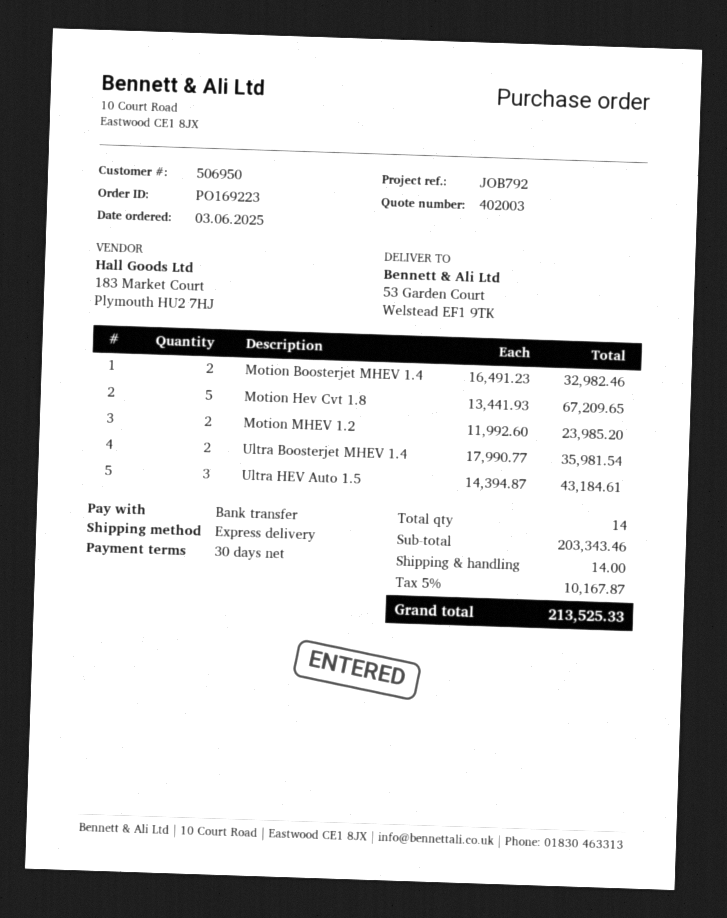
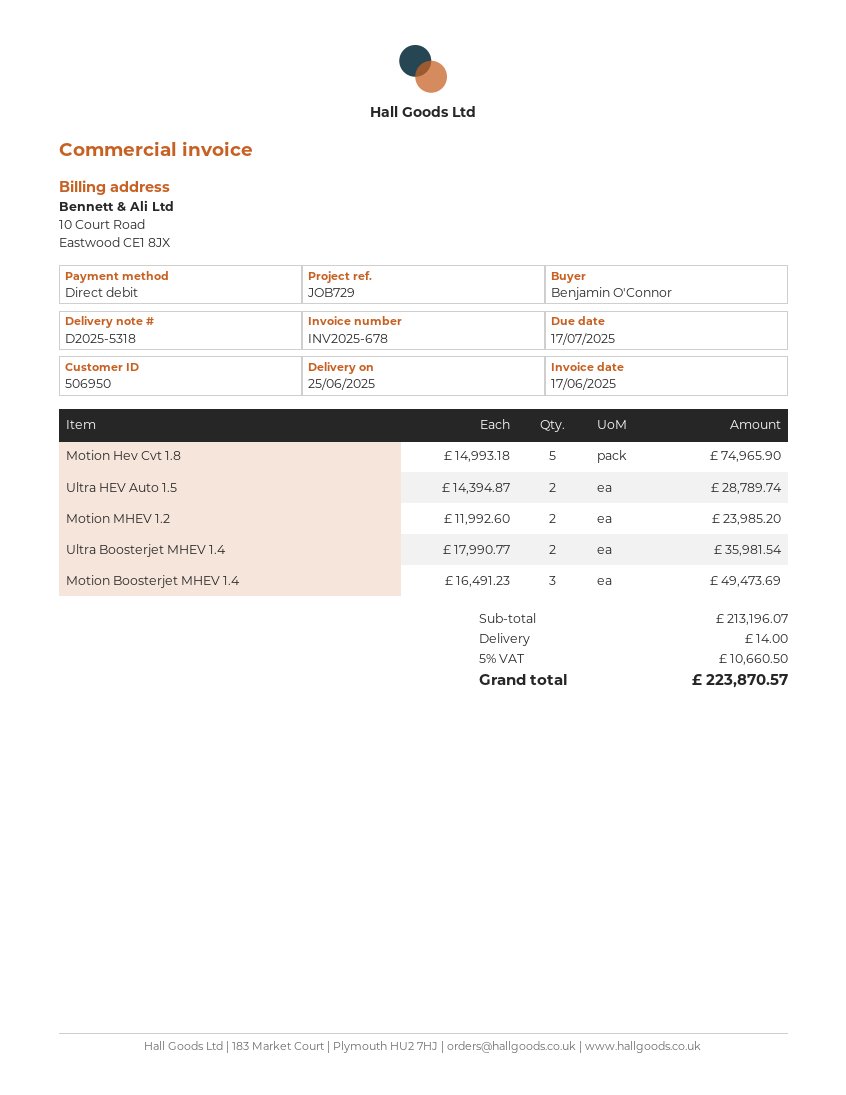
reference: JOB792 -> JOB729
payment method: bank transfer -> direct debit
Motion Boosterjet MHEV 1.4: 2 x 16491.23 = 32982.46 -> 3 x 16491.23 = 49473.69
Motion Hev Cvt 1.8: 5 x 13441.93 = 67209.65 -> 5 x 14993.18 = 74965.90
Ultra HEV Auto 1.5: 3 x 14394.87 = 43184.61 -> 2 x 14394.87 = 28789.74
subtotal: 203343.46 -> 213196.07
tax: 5% = 10167.87 -> 5% = 10660.50
total: 213525.33 -> 223870.57

